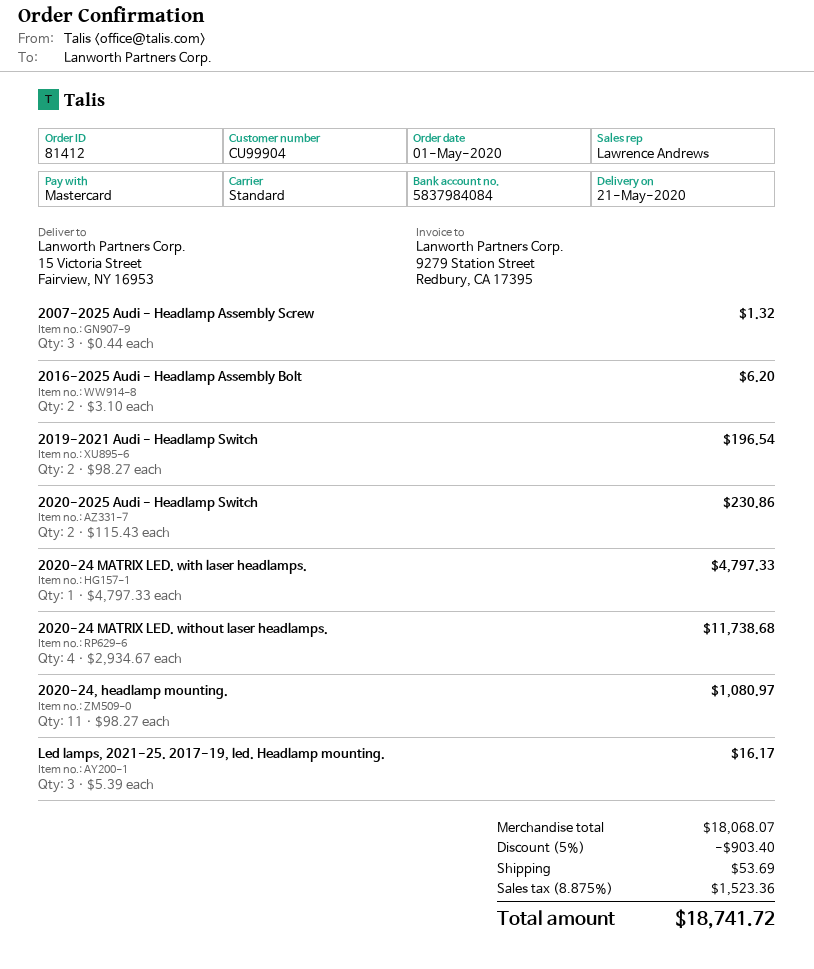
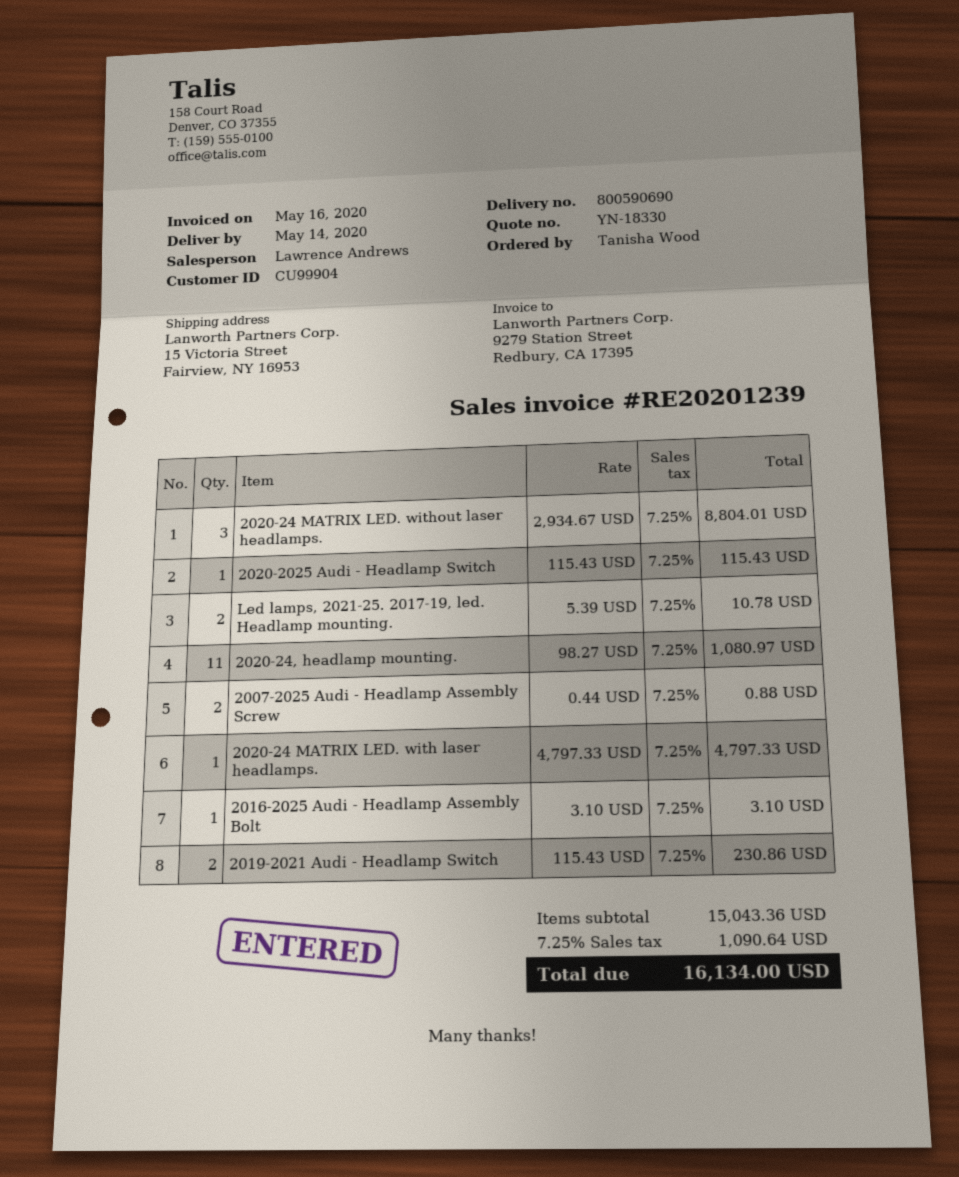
delivery date: 2020-05-21 -> 2020-05-14
2007-2025 Audi - Headlamp Assembly Screw: 3 x 0.44 = 1.32 -> 2 x 0.44 = 0.88
2016-2025 Audi - Headlamp Assembly Bolt: 2 x 3.10 = 6.20 -> 1 x 3.10 = 3.10
2019-2021 Audi - Headlamp Switch: 2 x 98.27 = 196.54 -> 2 x 115.43 = 230.86
2020-2025 Audi - Headlamp Switch: 2 x 115.43 = 230.86 -> 1 x 115.43 = 115.43
2020-24 MATRIX LED. without laser headlamps.: 4 x 2934.67 = 11738.68 -> 3 x 2934.67 = 8804.01
Led lamps, 2021-25. 2017-19, led. Headlamp mounting.: 3 x 5.39 = 16.17 -> 2 x 5.39 = 10.78
subtotal: 18068.07 -> 15043.36
discount: 5% = 903.40 -> none
shipping: 53.69 -> none
tax: 8.875% = 1523.36 -> 7.25% = 1090.64
total: 18741.72 -> 16134.00

